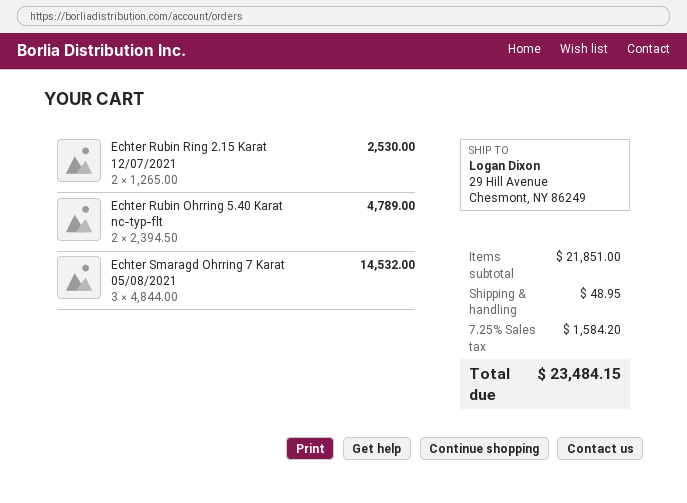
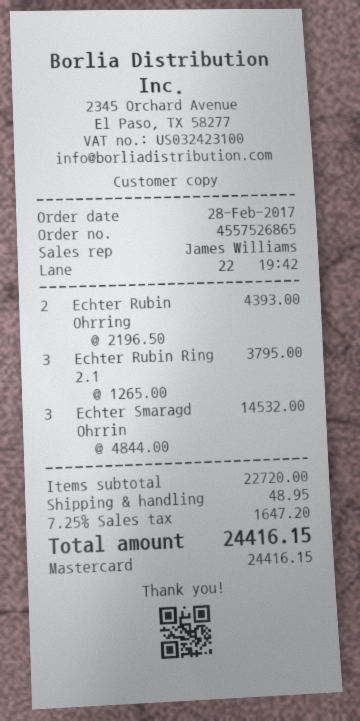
Echter Rubin Ring 2.15 Karat 12/07/2021: 2 x 1265.00 = 2530.00 -> 3 x 1265.00 = 3795.00
Echter Rubin Ohrring 5.40 Karat nc-typ-flt: 2 x 2394.50 = 4789.00 -> 2 x 2196.50 = 4393.00
subtotal: 21851.00 -> 22720.00
tax: 7.25% = 1584.20 -> 7.25% = 1647.20
total: 23484.15 -> 24416.15

